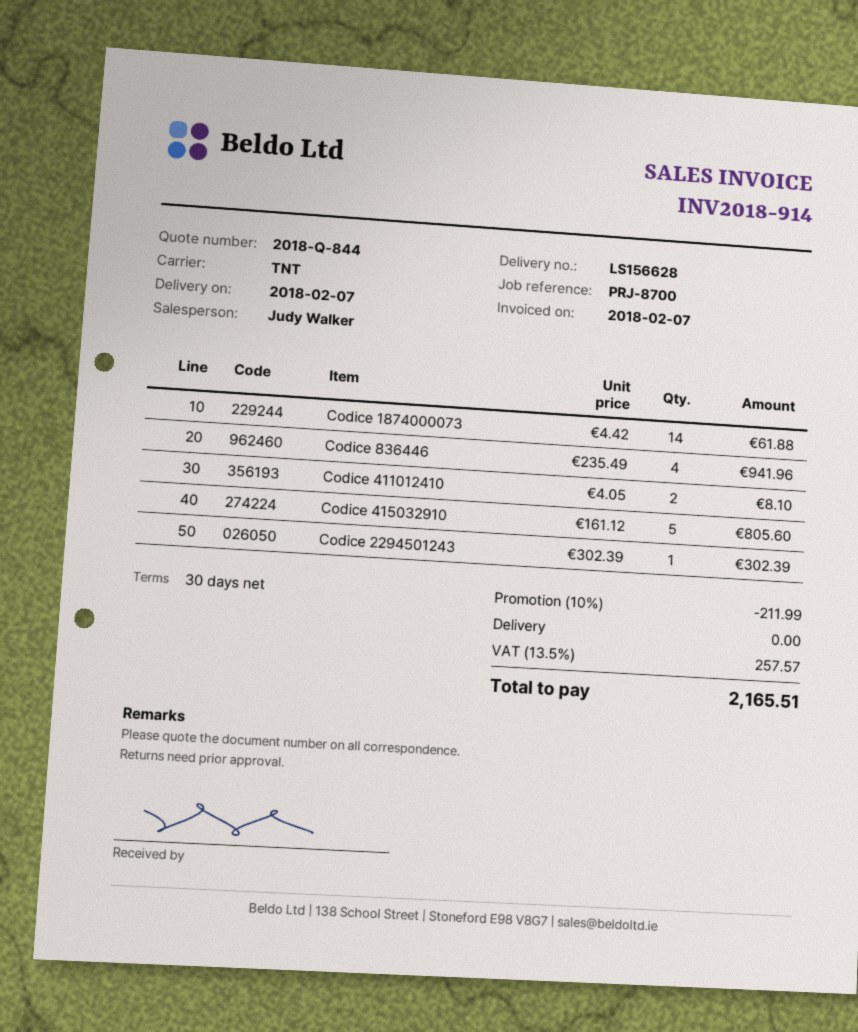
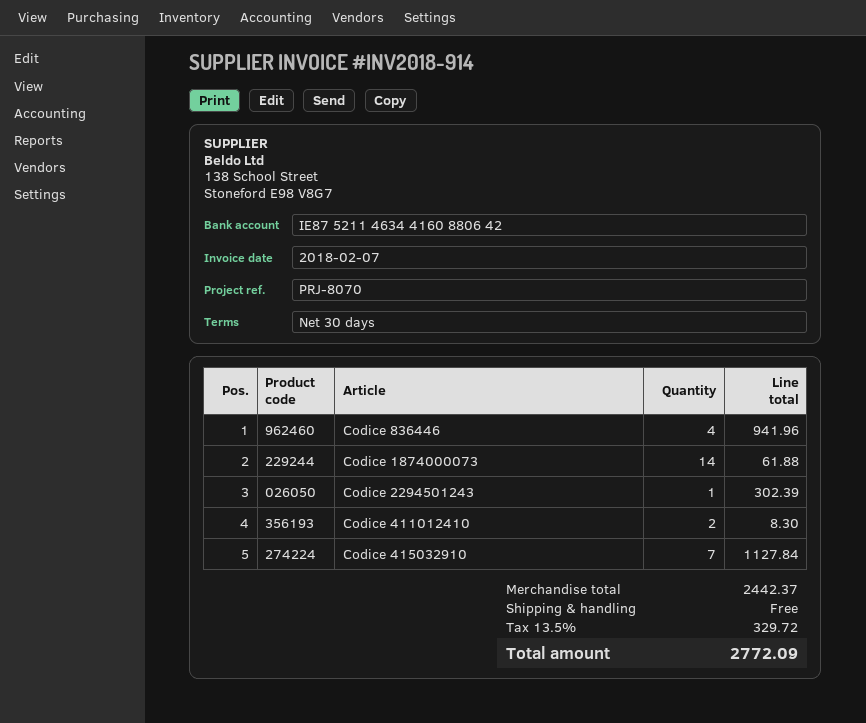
reference: PRJ-8700 -> PRJ-8070
Codice 411012410: 2 for 8.10 -> 2 for 8.30
Codice 415032910: 5 for 805.60 -> 7 for 1127.84
discount: 10% = 211.99 -> none
tax: 13.5% = 257.57 -> 13.5% = 329.72
total: 2165.51 -> 2772.09

